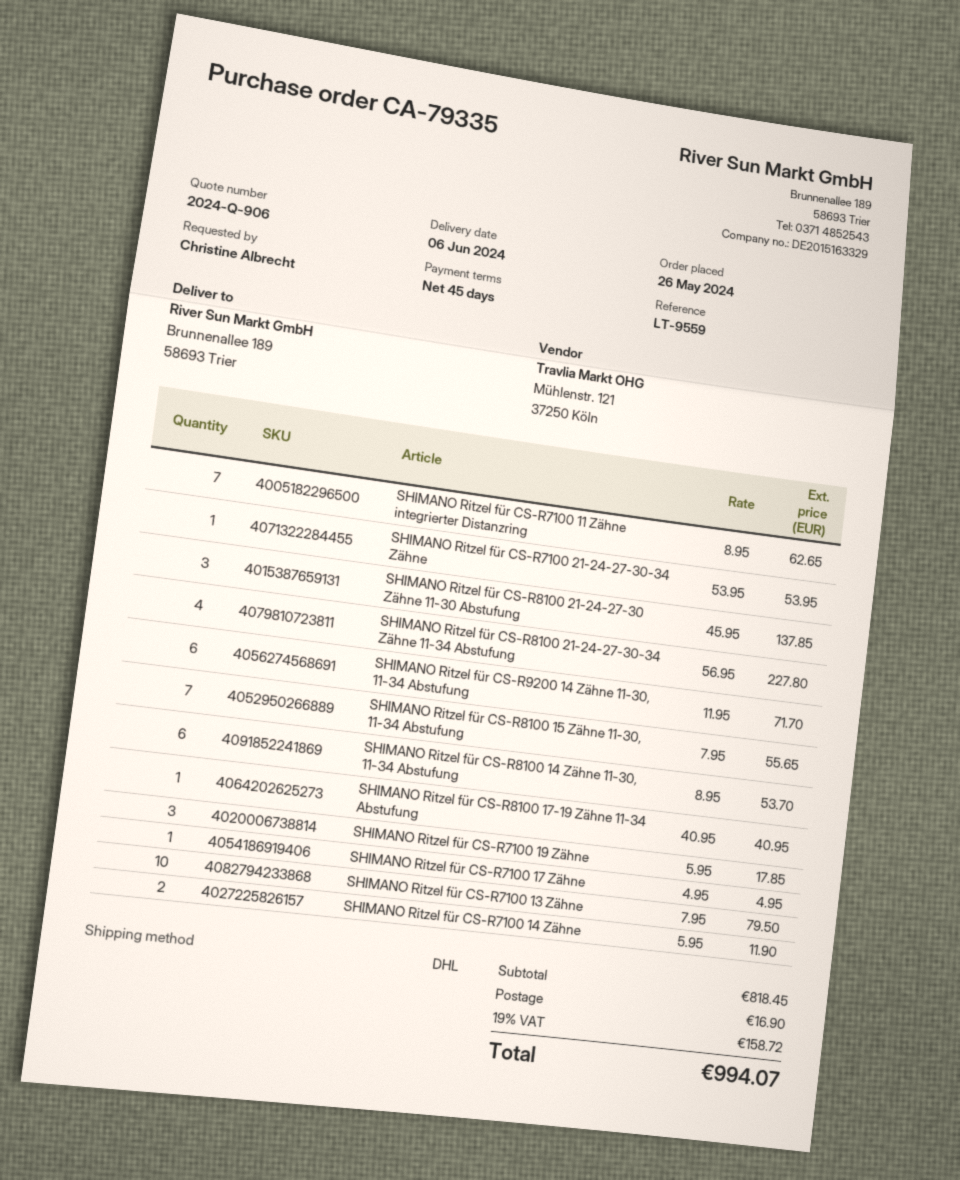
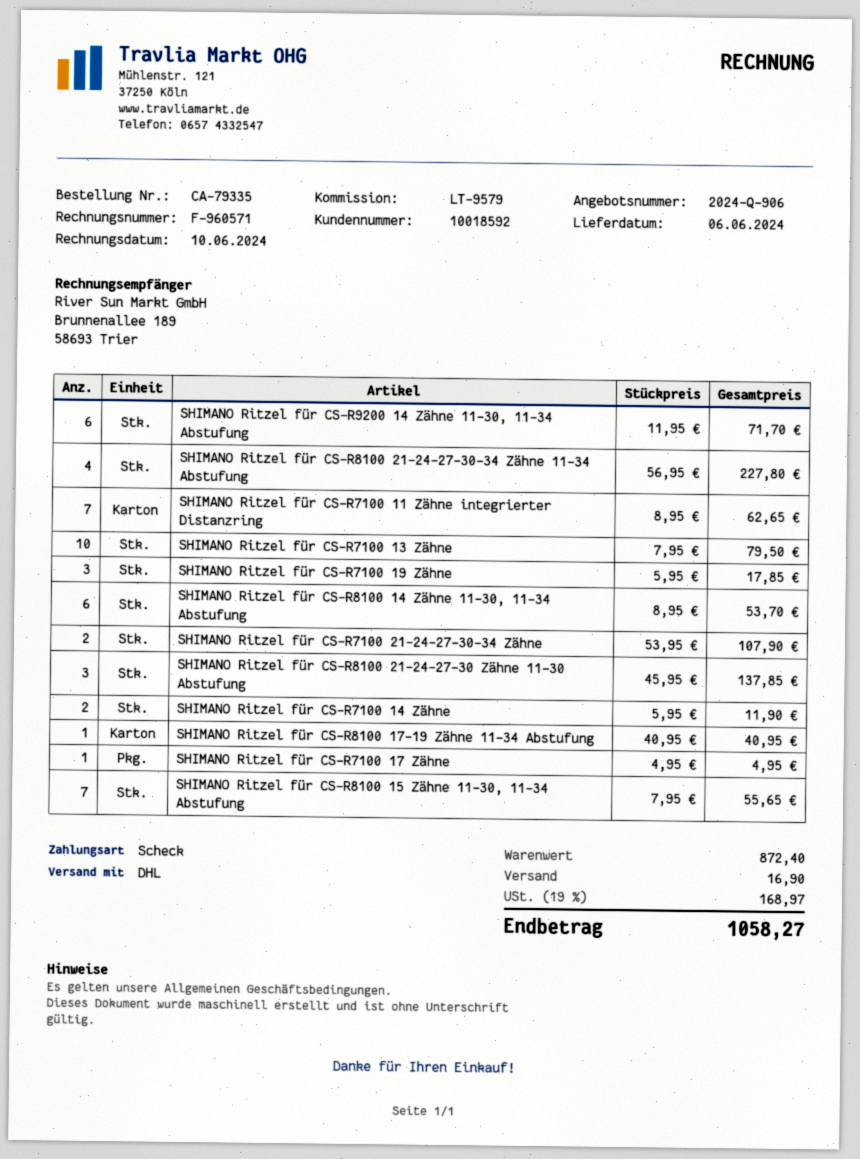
reference: LT-9559 -> LT-9579
SHIMANO Ritzel für CS-R7100 21-24-27-30-34 Zähne: 1 x 53.95 = 53.95 -> 2 x 53.95 = 107.90
subtotal: 818.45 -> 872.40
tax: 19% = 158.72 -> 19% = 168.97
total: 994.07 -> 1058.27

